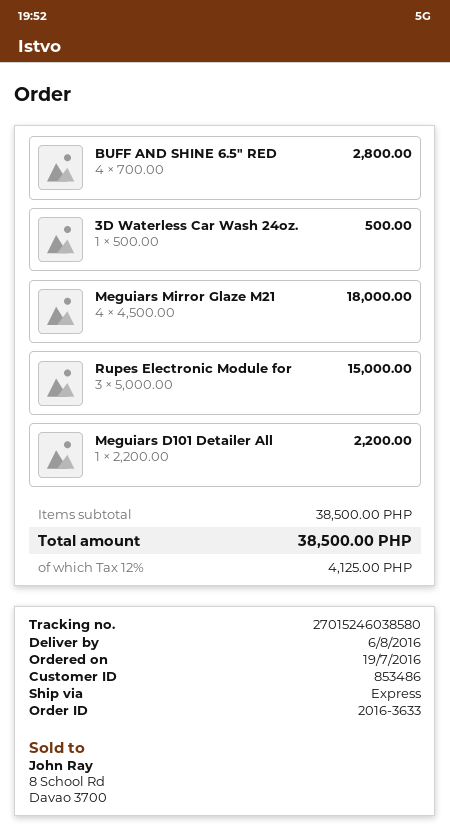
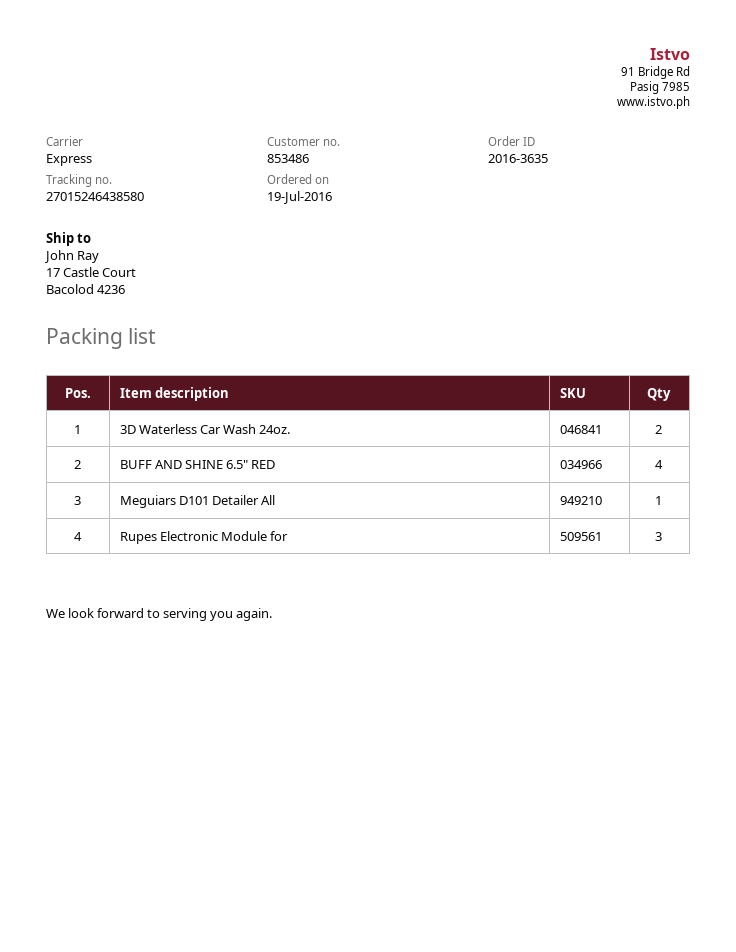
order number: 2016-3633 -> 2016-3635
tracking number: 27015246038580 -> 27015246438580
3D Waterless Car Wash 24oz.: 1 -> 2
Meguiars Mirror Glaze M21: 4 -> none

